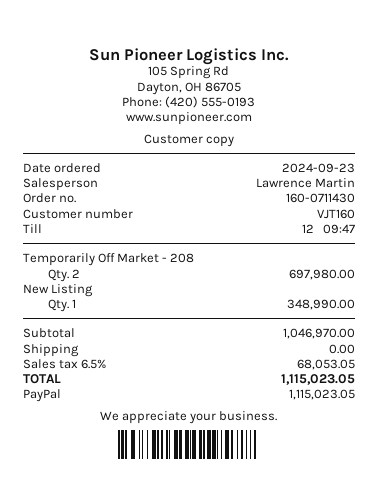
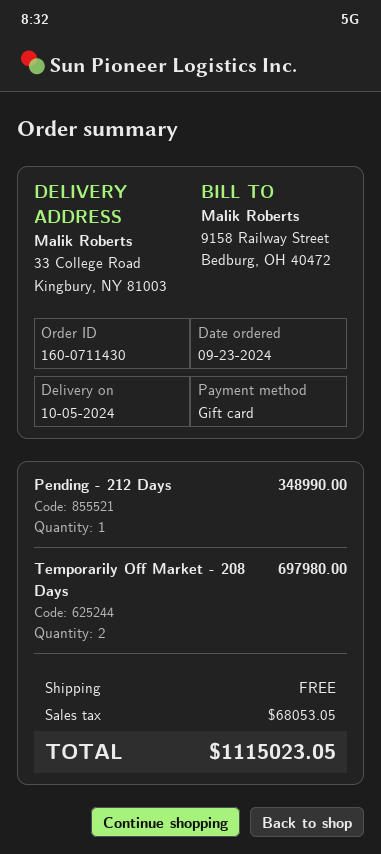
payment method: PayPal -> gift card
New Listing: 1 for 348990.00 -> none
Pending - 212 Days: none -> 1 for 348990.00

